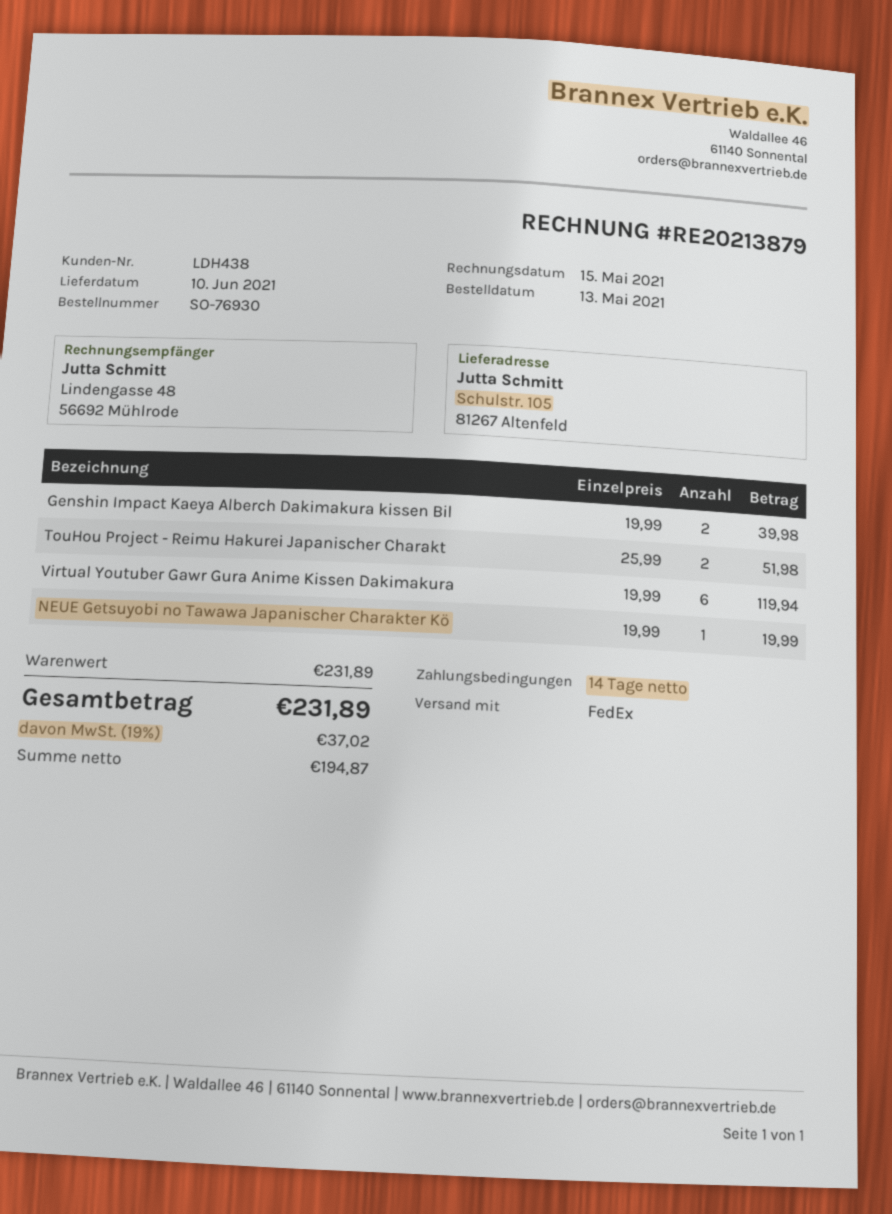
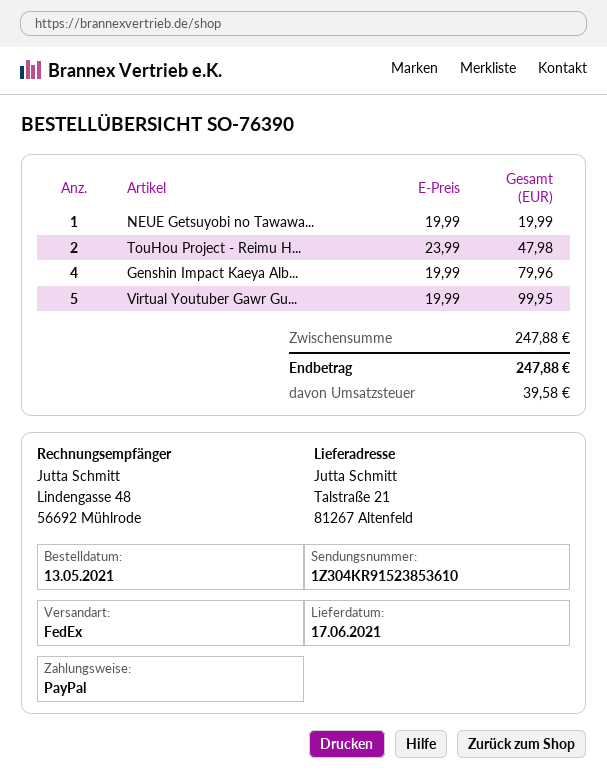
order number: SO-76930 -> SO-76390
delivery date: 2021-06-10 -> 2021-06-17
ship to: Schulstr. 105, 81267 Altenfeld -> Talstraße 21, 81267 Altenfeld
Genshin Impact Kaeya Alberch Dakimakura kissen Bil: 2 x 19.99 = 39.98 -> 4 x 19.99 = 79.96
TouHou Project - Reimu Hakurei Japanischer Charakt: 2 x 25.99 = 51.98 -> 2 x 23.99 = 47.98
Virtual Youtuber Gawr Gura Anime Kissen Dakimakura: 6 x 19.99 = 119.94 -> 5 x 19.99 = 99.95
subtotal: 231.89 -> 247.88
tax: 37.02 -> 39.58
total: 231.89 -> 247.88

